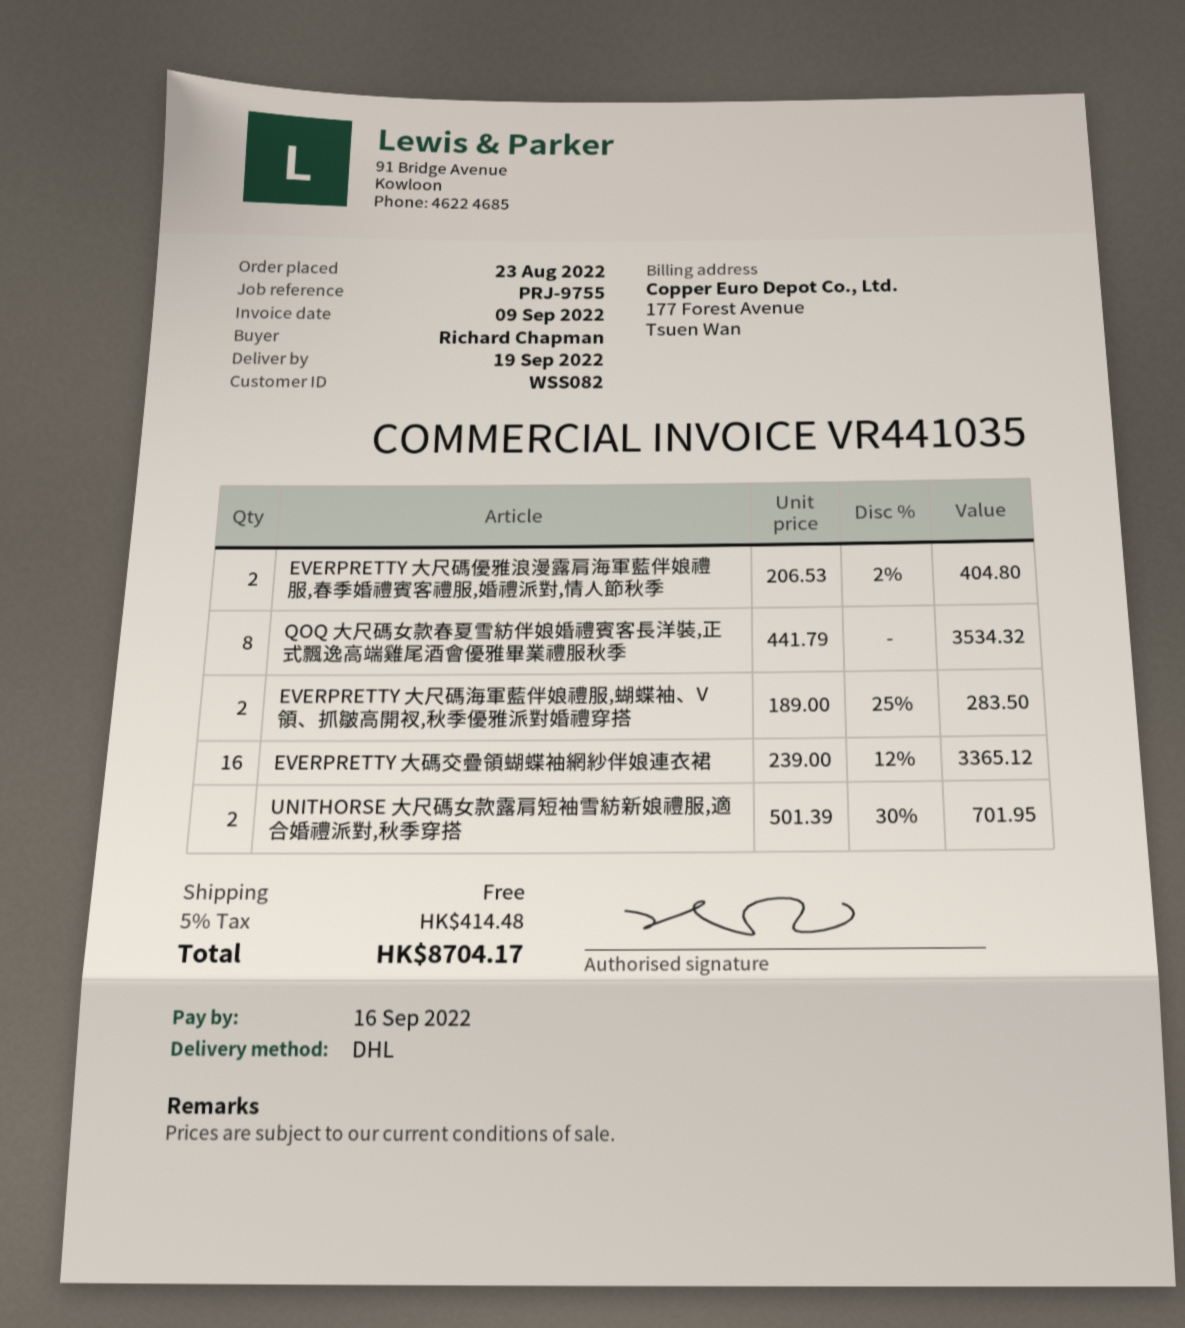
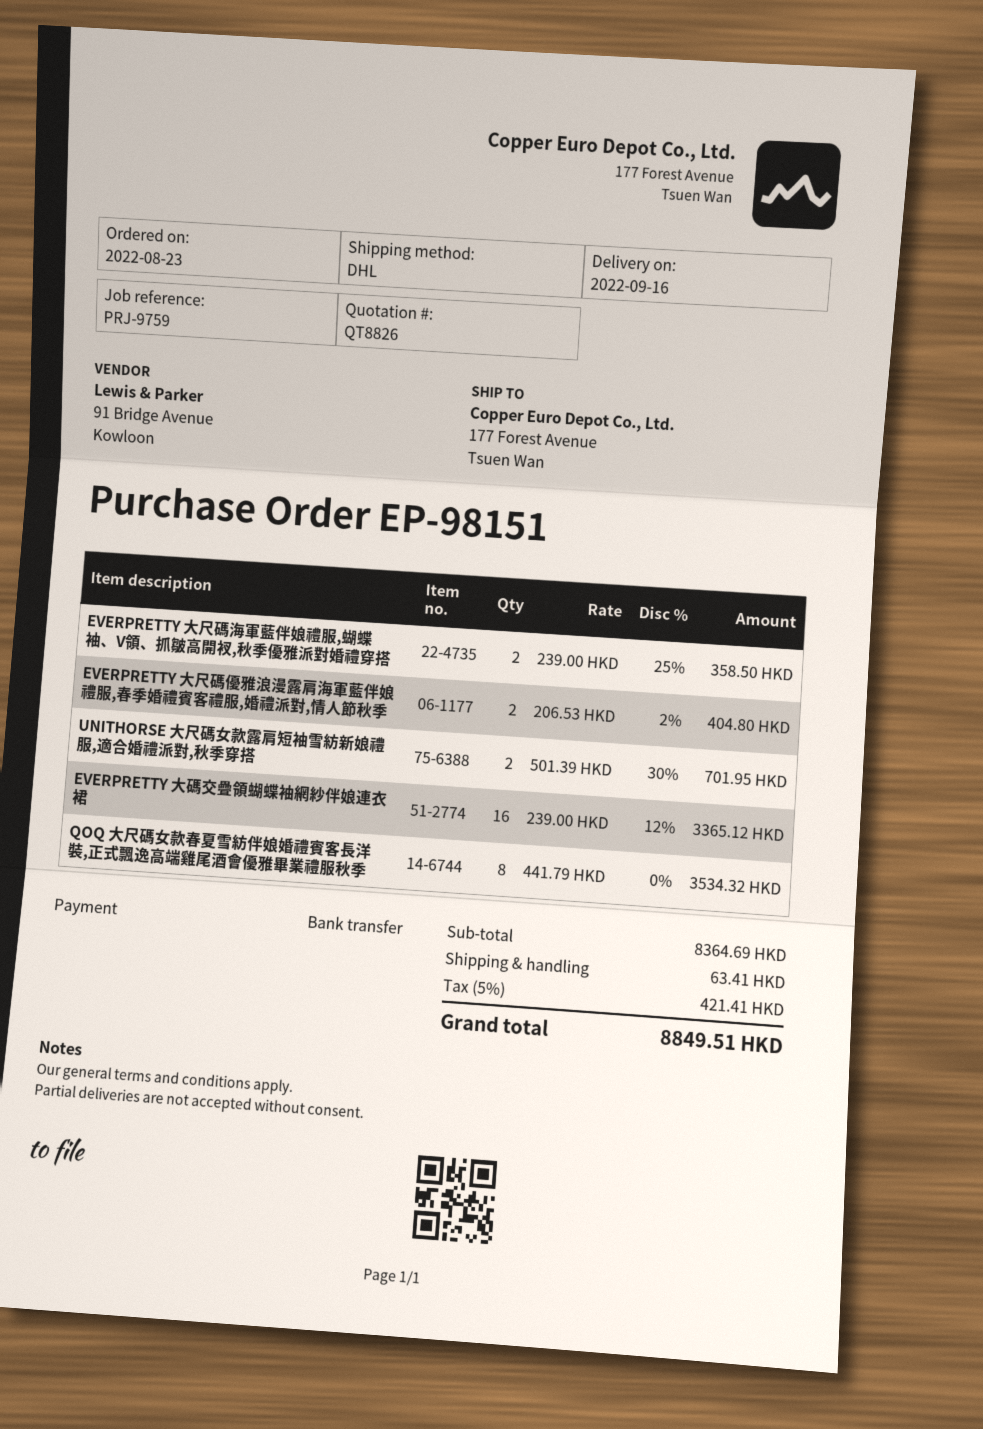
delivery date: 2022-09-19 -> 2022-09-16
reference: PRJ-9755 -> PRJ-9759
EVERPRETTY 大尺碼海軍藍伴娘禮服,蝴蝶袖、V領、抓皺高開衩,秋季優雅派對婚禮穿搭: 2 x 189.00 - 25% = 283.50 -> 2 x 239.00 - 25% = 358.50
shipping: 0.00 -> 63.41
tax: 5% = 414.48 -> 5% = 421.41
total: 8704.17 -> 8849.51

